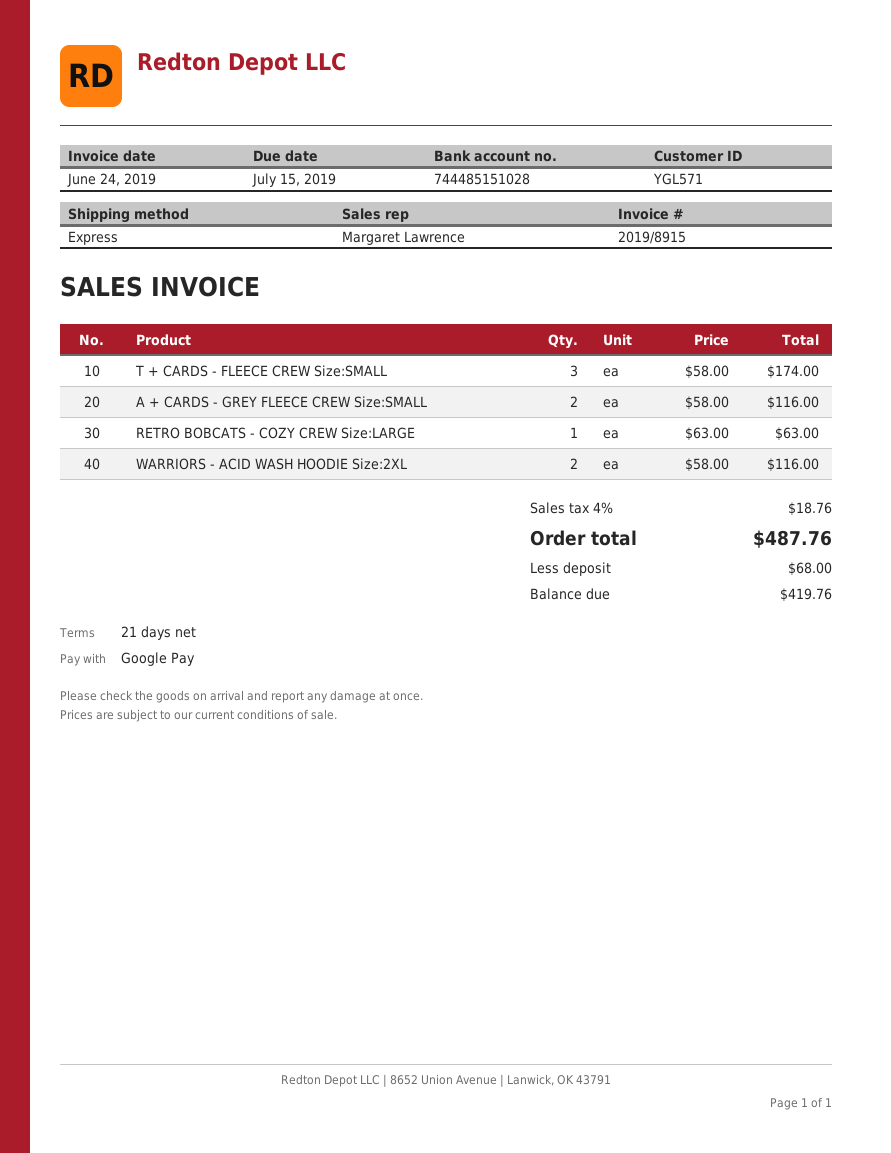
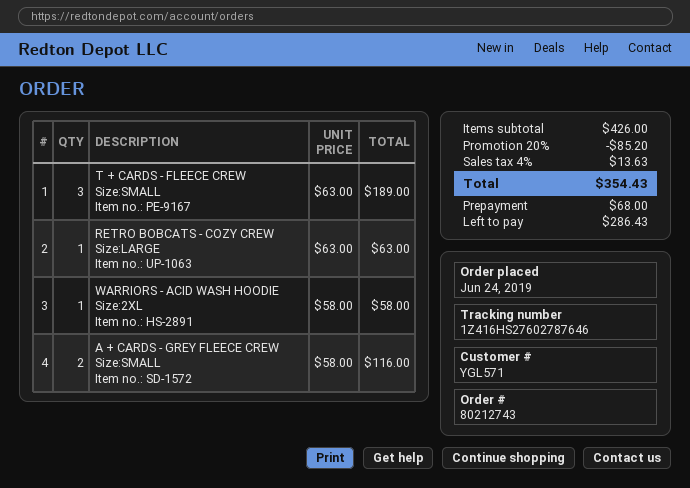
T + CARDS - FLEECE CREW Size:SMALL: 3 x 58.00 = 174.00 -> 3 x 63.00 = 189.00
WARRIORS - ACID WASH HOODIE Size:2XL: 2 x 58.00 = 116.00 -> 1 x 58.00 = 58.00
discount: none -> 20% = 85.20
tax: 4% = 18.76 -> 4% = 13.63
total: 487.76 -> 354.43
balance: 419.76 -> 286.43

